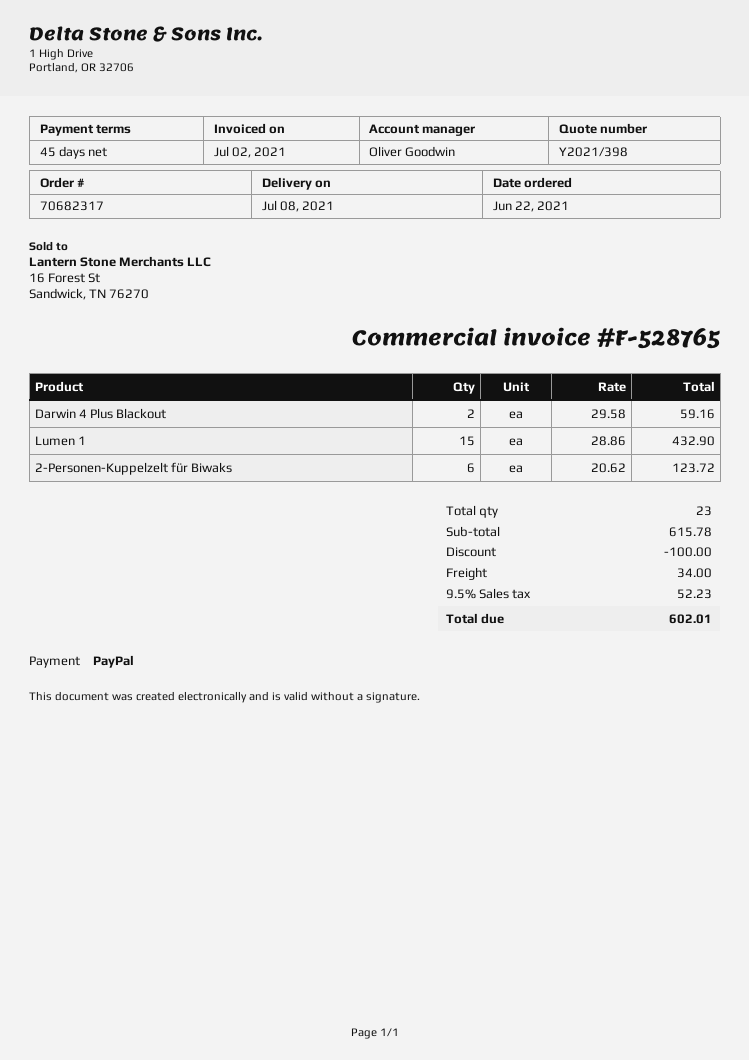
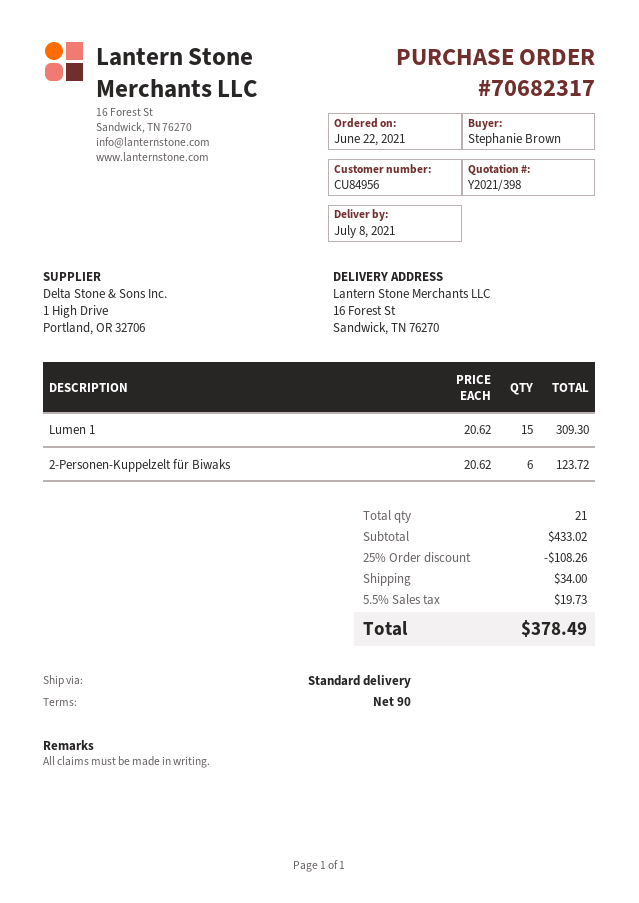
payment terms: 45 days -> 90 days
Darwin 4 Plus Blackout: 2 x 29.58 = 59.16 -> none
Lumen 1: 15 x 28.86 = 432.90 -> 15 x 20.62 = 309.30
total quantity: 23 -> 21
subtotal: 615.78 -> 433.02
discount: 100.00 -> 108.26
tax: 9.5% = 52.23 -> 5.5% = 19.73
total: 602.01 -> 378.49

